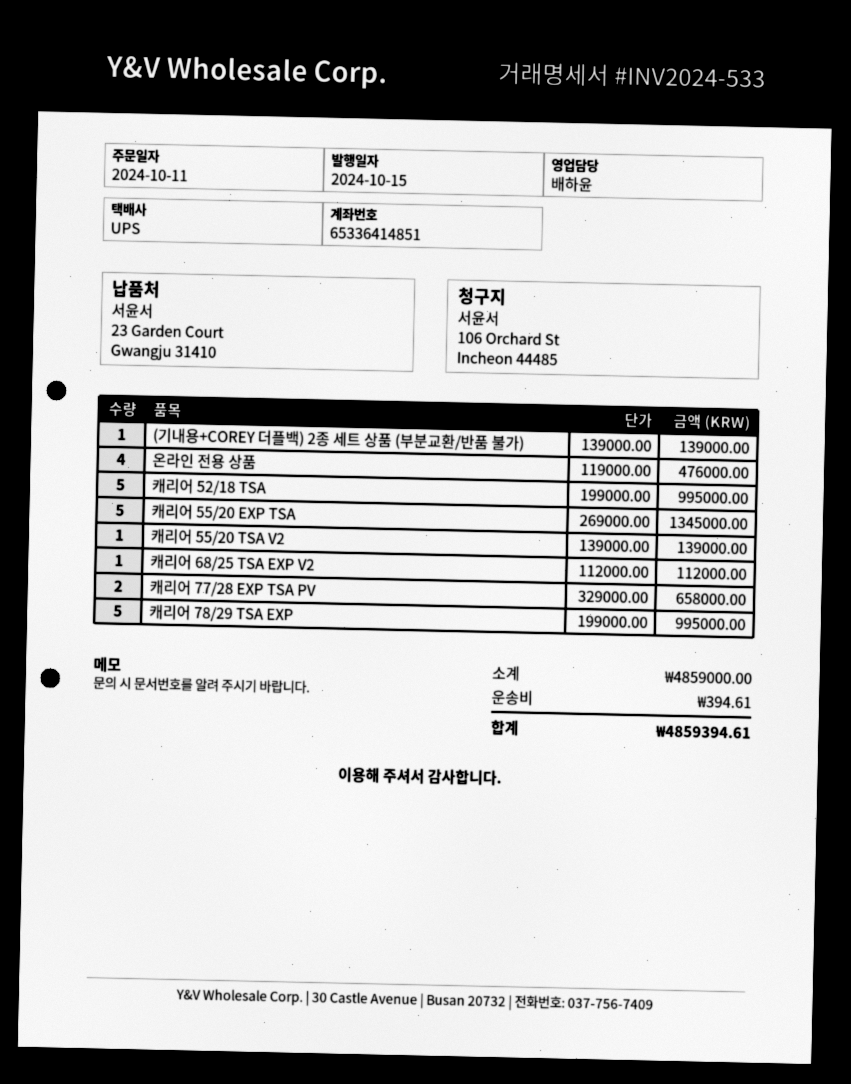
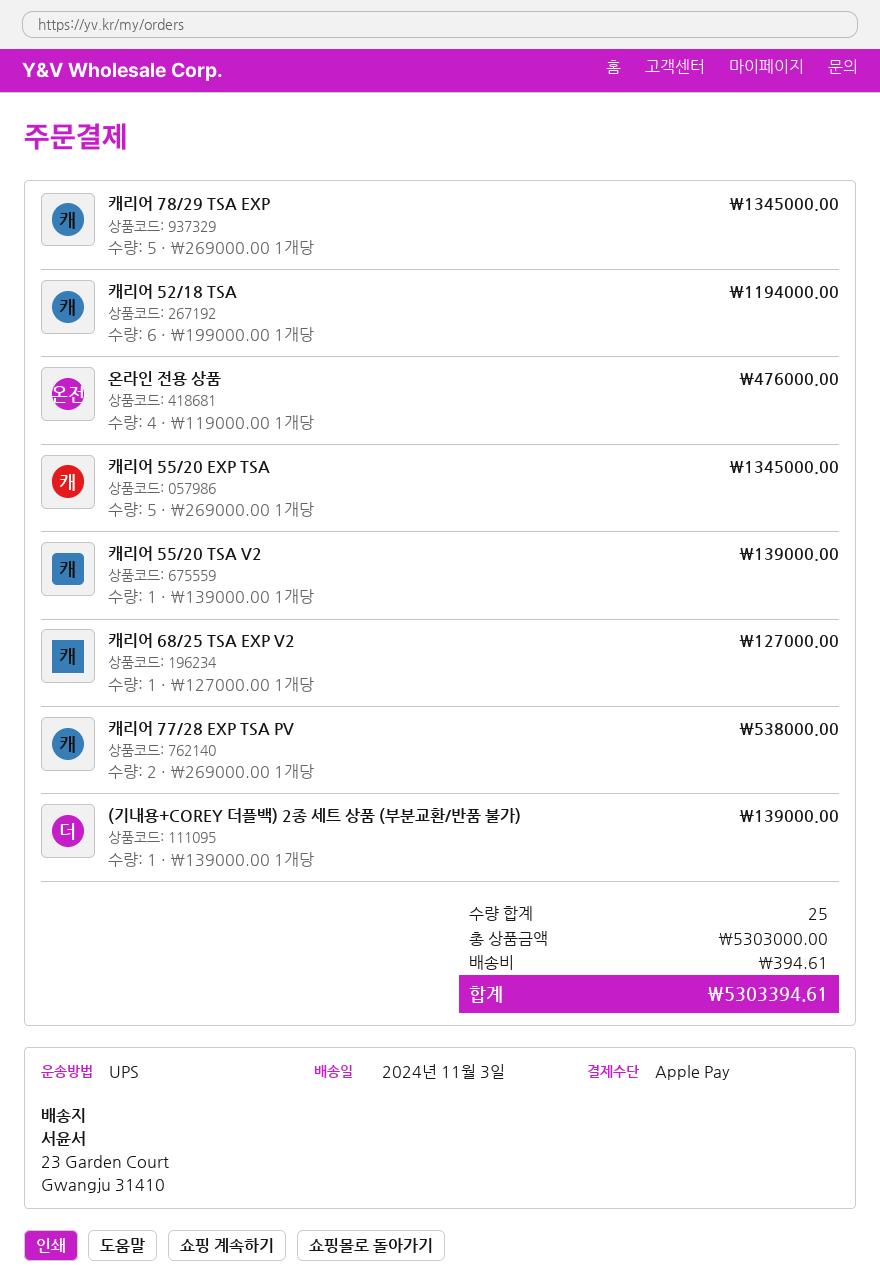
캐리어 52/18 TSA: 5 x 199000.00 = 995000.00 -> 6 x 199000.00 = 1194000.00
캐리어 68/25 TSA EXP V2: 1 x 112000.00 = 112000.00 -> 1 x 127000.00 = 127000.00
캐리어 77/28 EXP TSA PV: 2 x 329000.00 = 658000.00 -> 2 x 269000.00 = 538000.00
캐리어 78/29 TSA EXP: 5 x 199000.00 = 995000.00 -> 5 x 269000.00 = 1345000.00
subtotal: 4859000.00 -> 5303000.00
total: 4859394.61 -> 5303394.61

